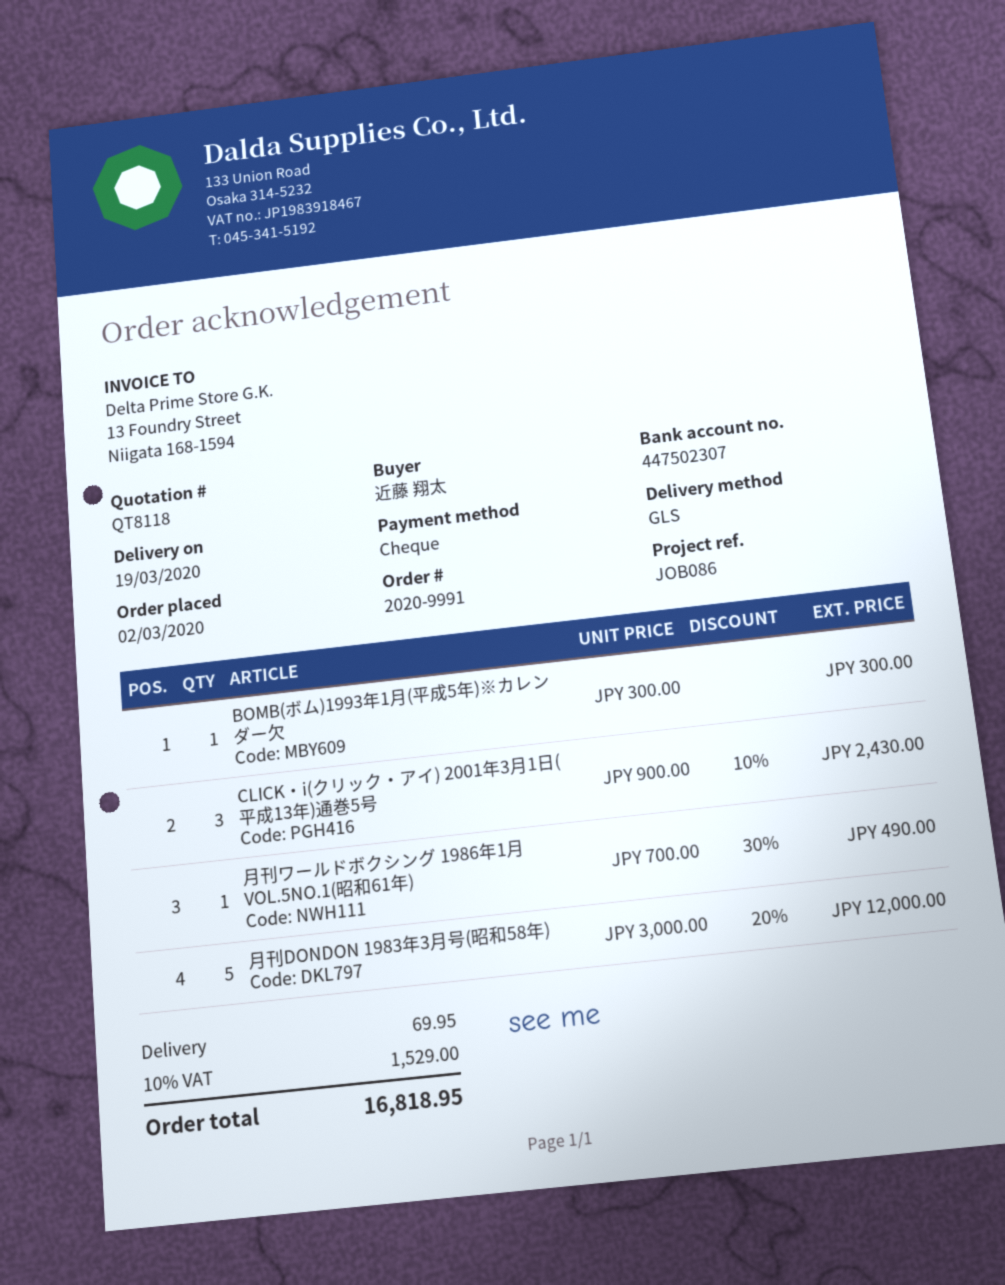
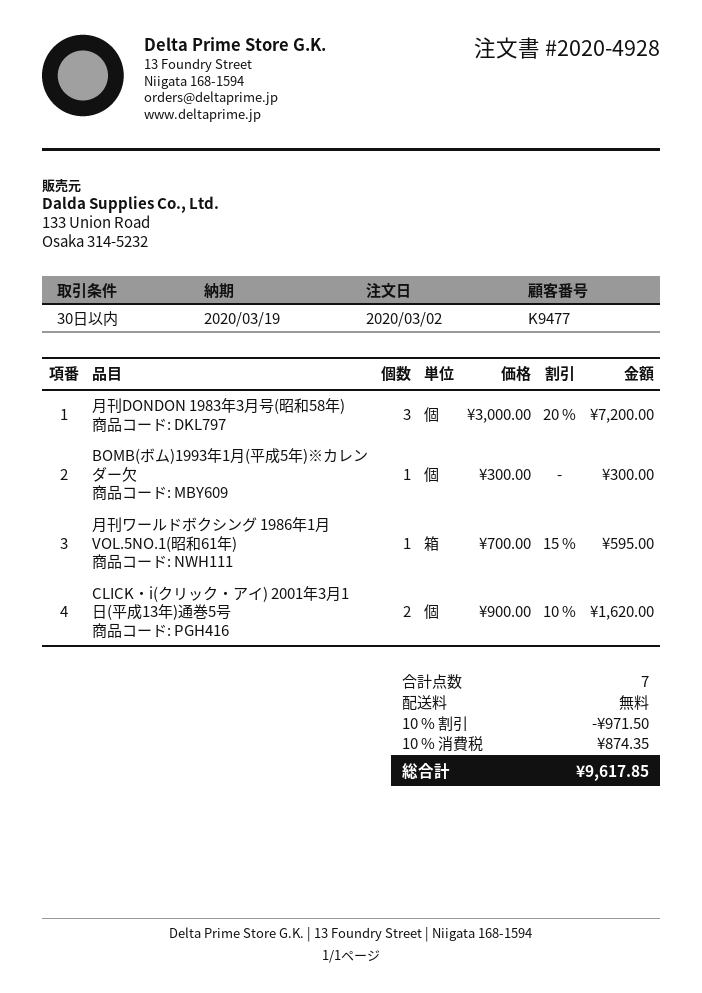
order number: 2020-9991 -> 2020-4928
CLICK・i(クリック・アイ) 2001年3月1日(平成13年)通巻5号: 3 x 900.00 - 10% = 2430.00 -> 2 x 900.00 - 10% = 1620.00
月刊ワールドボクシング 1986年1月 VOL.5NO.1(昭和61年): 1 x 700.00 - 30% = 490.00 -> 1 x 700.00 - 15% = 595.00
月刊DONDON 1983年3月号(昭和58年): 5 x 3000.00 - 20% = 12000.00 -> 3 x 3000.00 - 20% = 7200.00
discount: none -> 10% = 971.50
shipping: 69.95 -> 0.00
tax: 10% = 1529.00 -> 10% = 874.35
total: 16818.95 -> 9617.85

